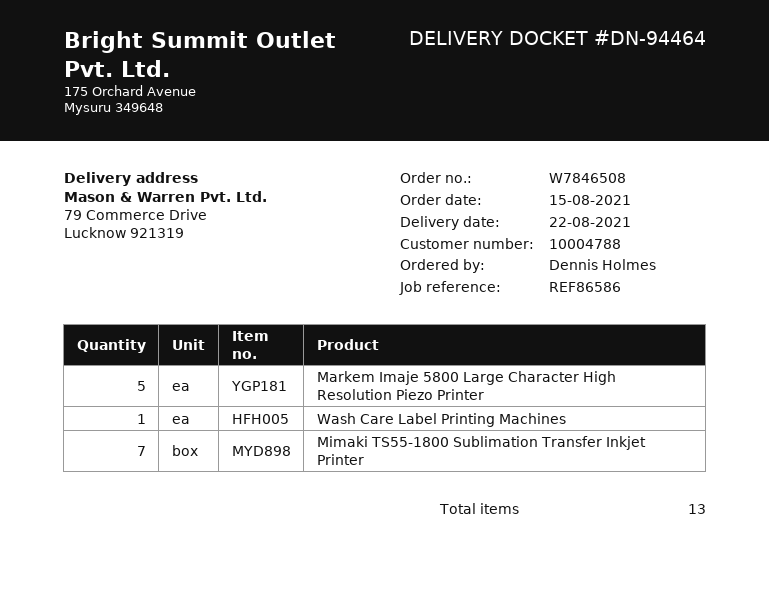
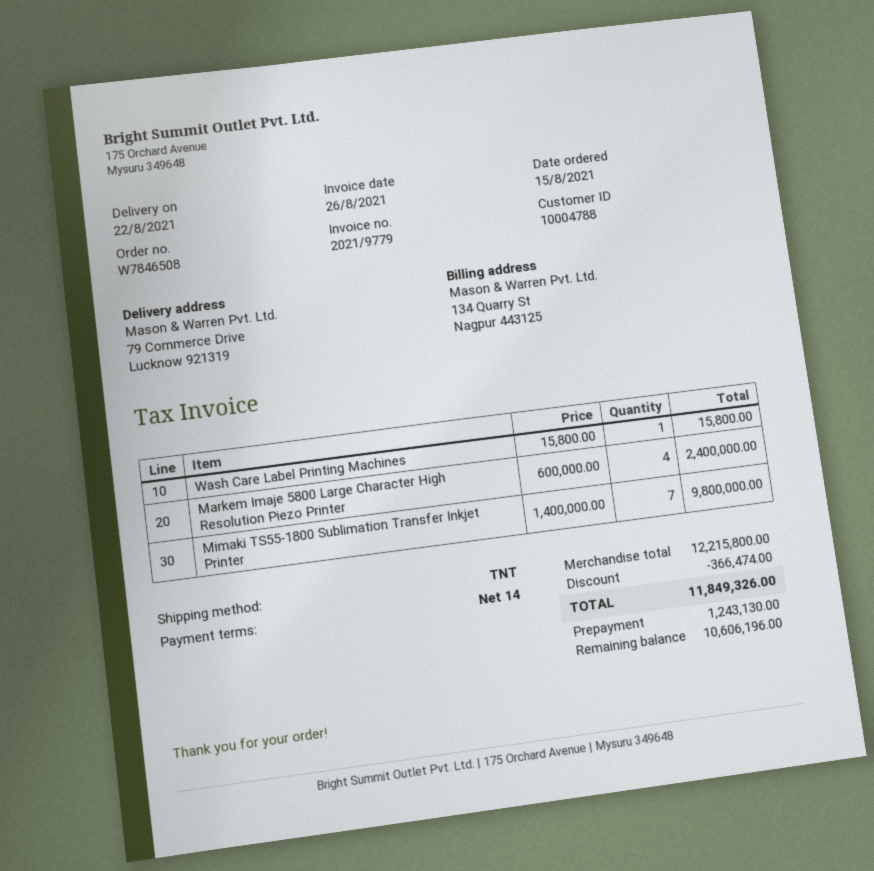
Markem Imaje 5800 Large Character High Resolution Piezo Printer: 5 -> 4

